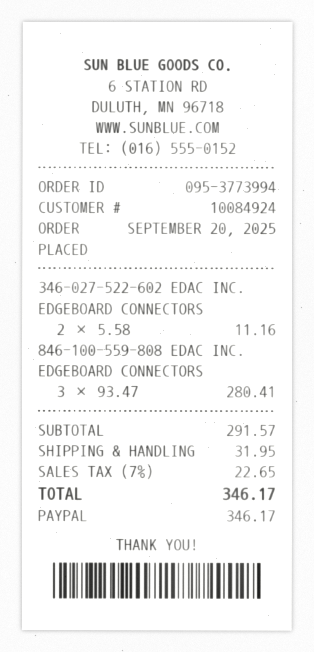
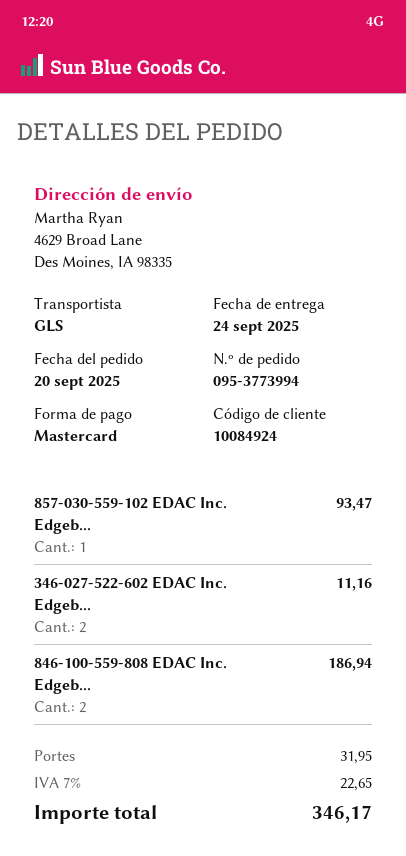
payment method: PayPal -> Mastercard
846-100-559-808 EDAC INC. EDGEBOARD CONNECTORS: 3 for 280.41 -> 2 for 186.94
857-030-559-102 EDAC Inc. Edgeb...: none -> 1 for 93.47

